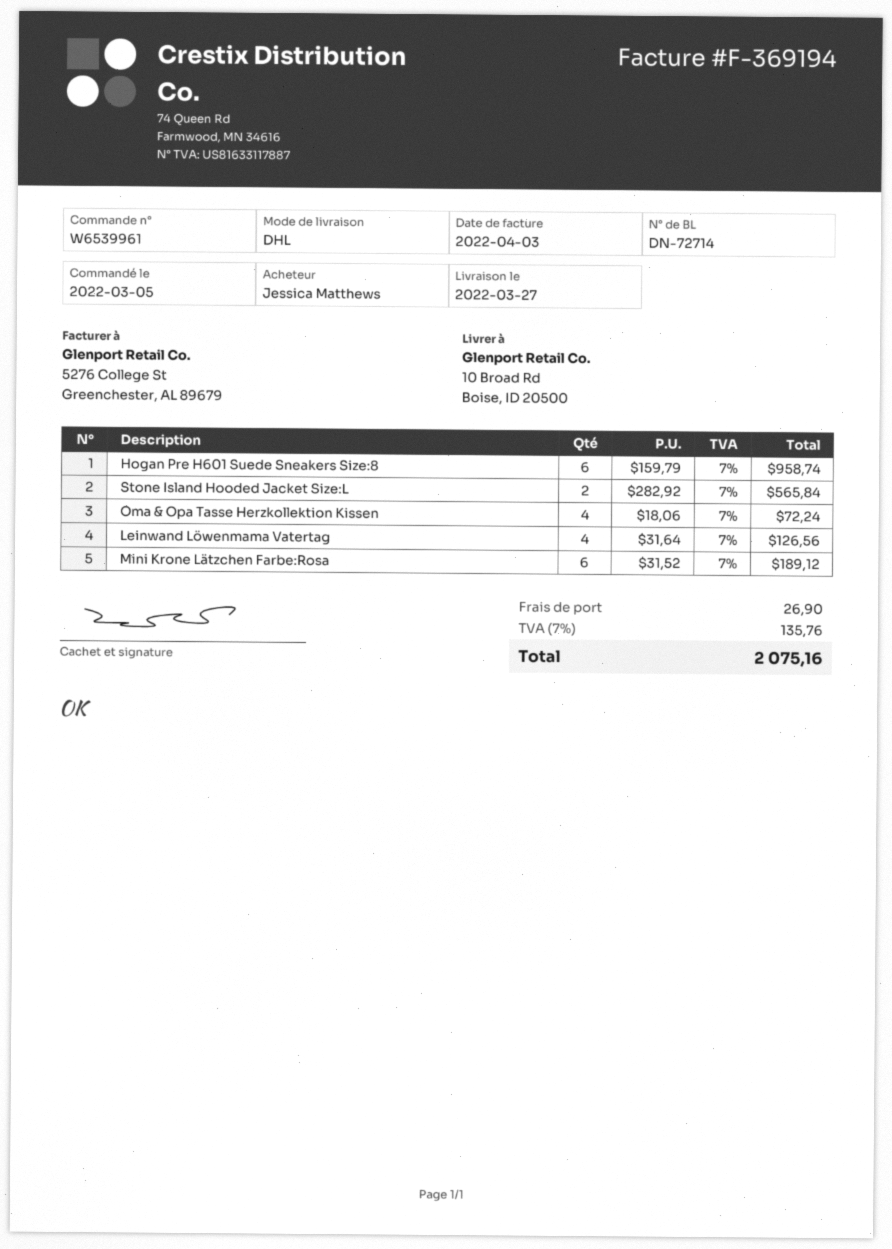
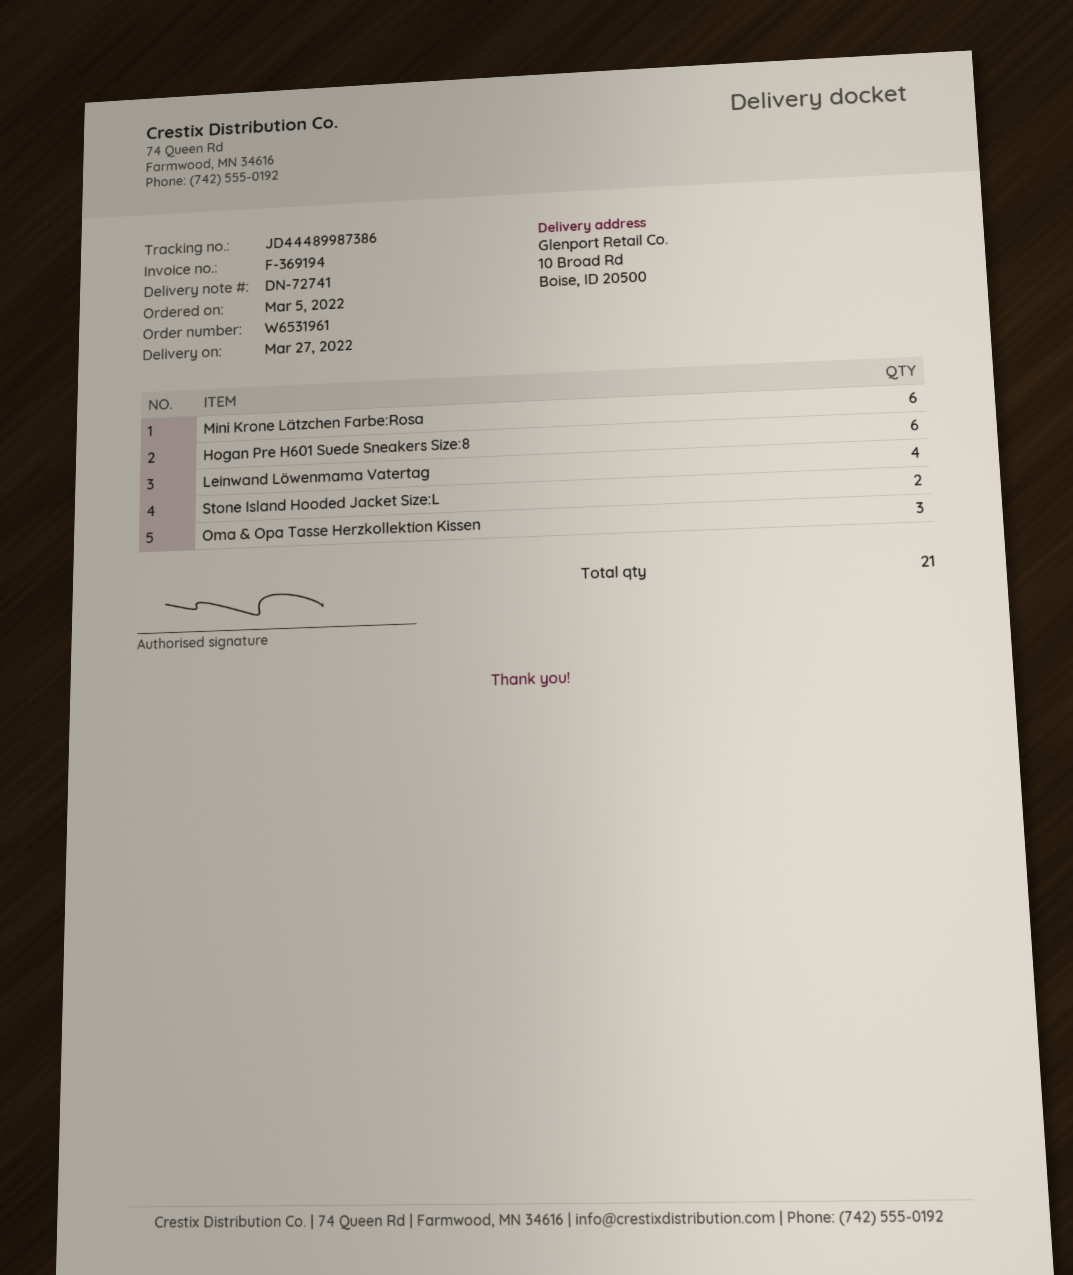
order number: W6539961 -> W6531961
delivery note number: DN-72714 -> DN-72741
Oma & Opa Tasse Herzkollektion Kissen: 4 -> 3

